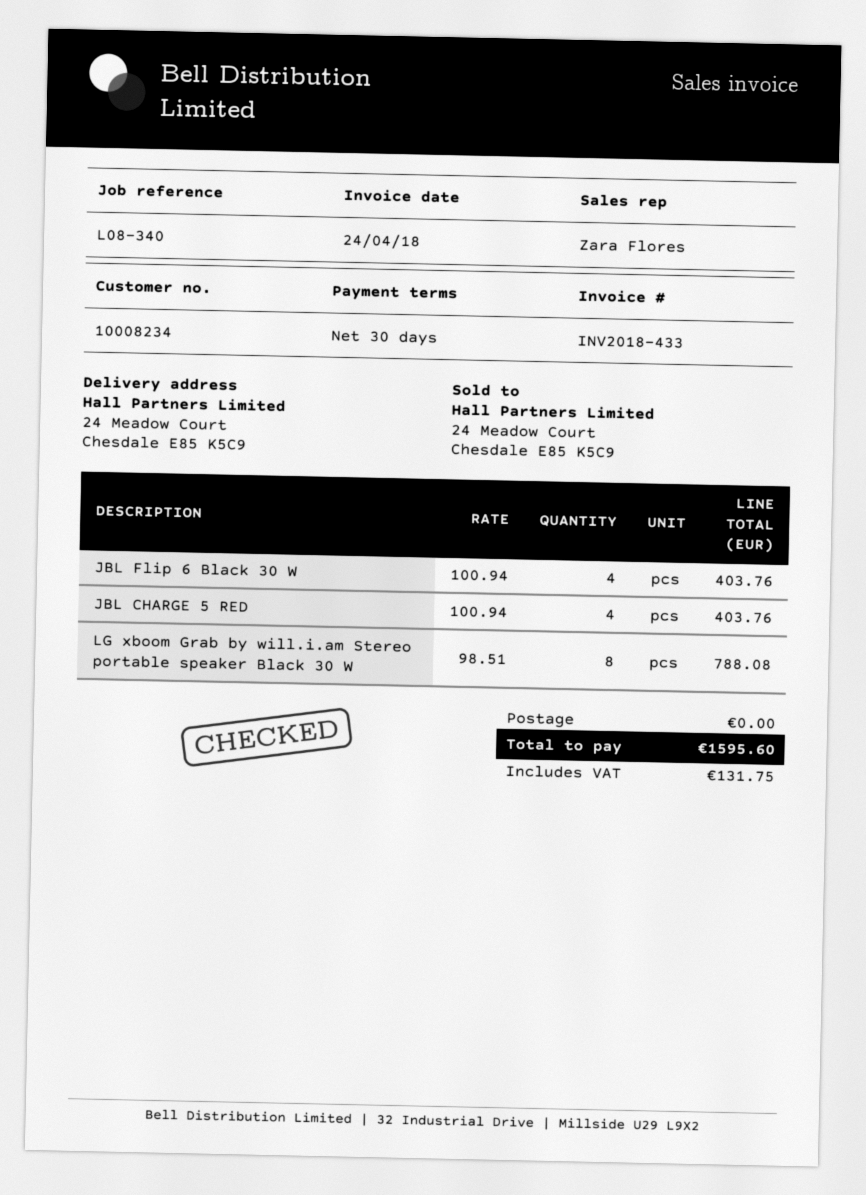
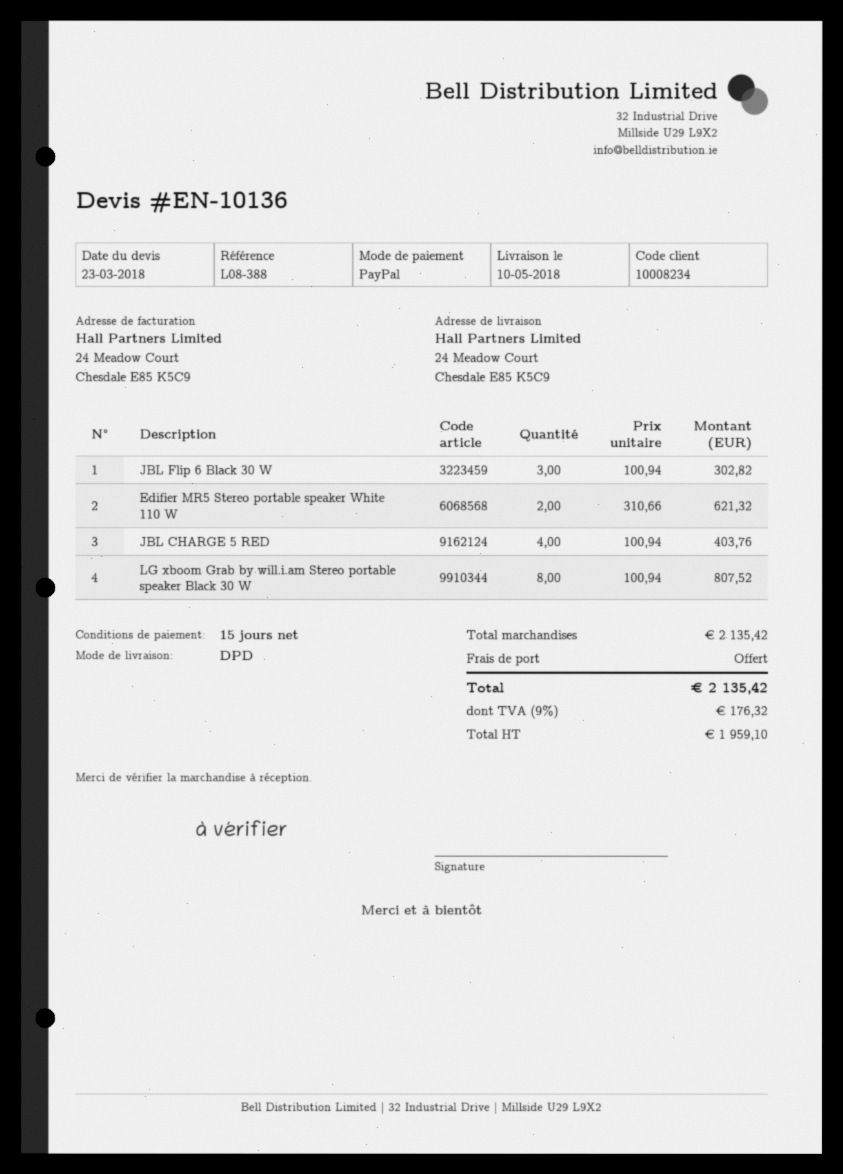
payment terms: 30 days -> 15 days
reference: L08-340 -> L08-388
JBL Flip 6 Black 30 W: 4 x 100.94 = 403.76 -> 3 x 100.94 = 302.82
LG xboom Grab by will.i.am Stereo portable speaker Black 30 W: 8 x 98.51 = 788.08 -> 8 x 100.94 = 807.52
Edifier MR5 Stereo portable speaker White 110 W: none -> 2 x 310.66 = 621.32
tax: 131.75 -> 176.32
total: 1595.60 -> 2135.42

